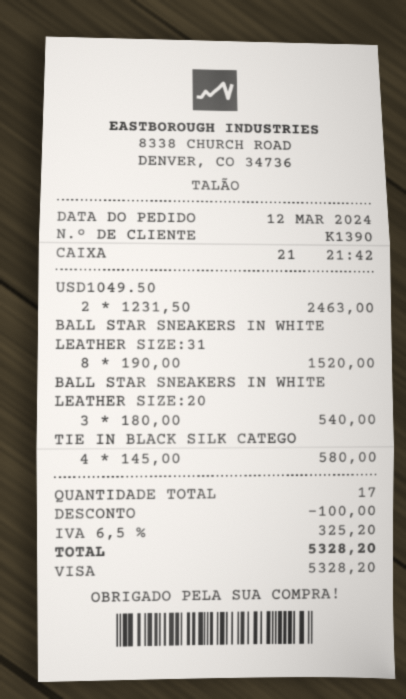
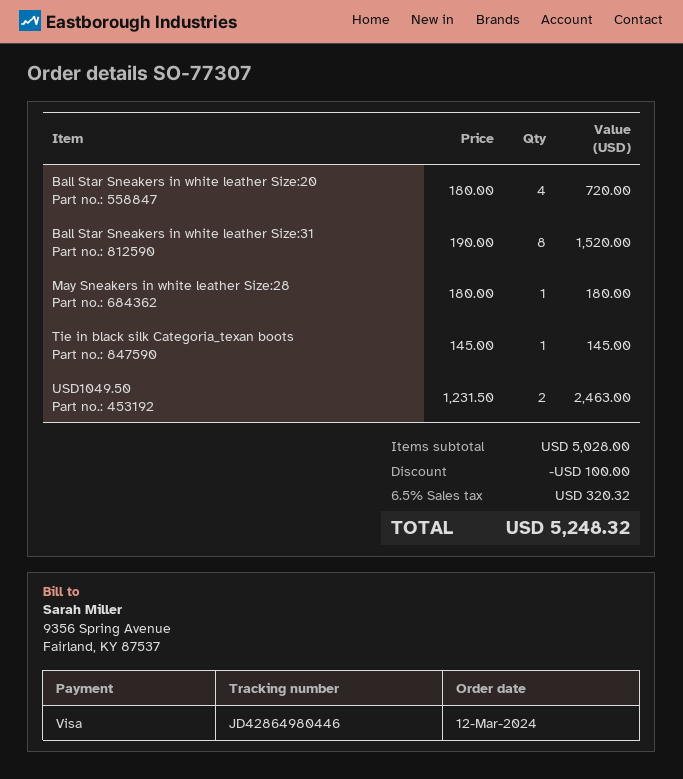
BALL STAR SNEAKERS IN WHITE LEATHER SIZE:20: 3 x 180.00 = 540.00 -> 4 x 180.00 = 720.00
TIE IN BLACK SILK CATEGO: 4 x 145.00 = 580.00 -> 1 x 145.00 = 145.00
May Sneakers in white leather Size:28: none -> 1 x 180.00 = 180.00
tax: 6.5% = 325.20 -> 6.5% = 320.32
total: 5328.20 -> 5248.32

